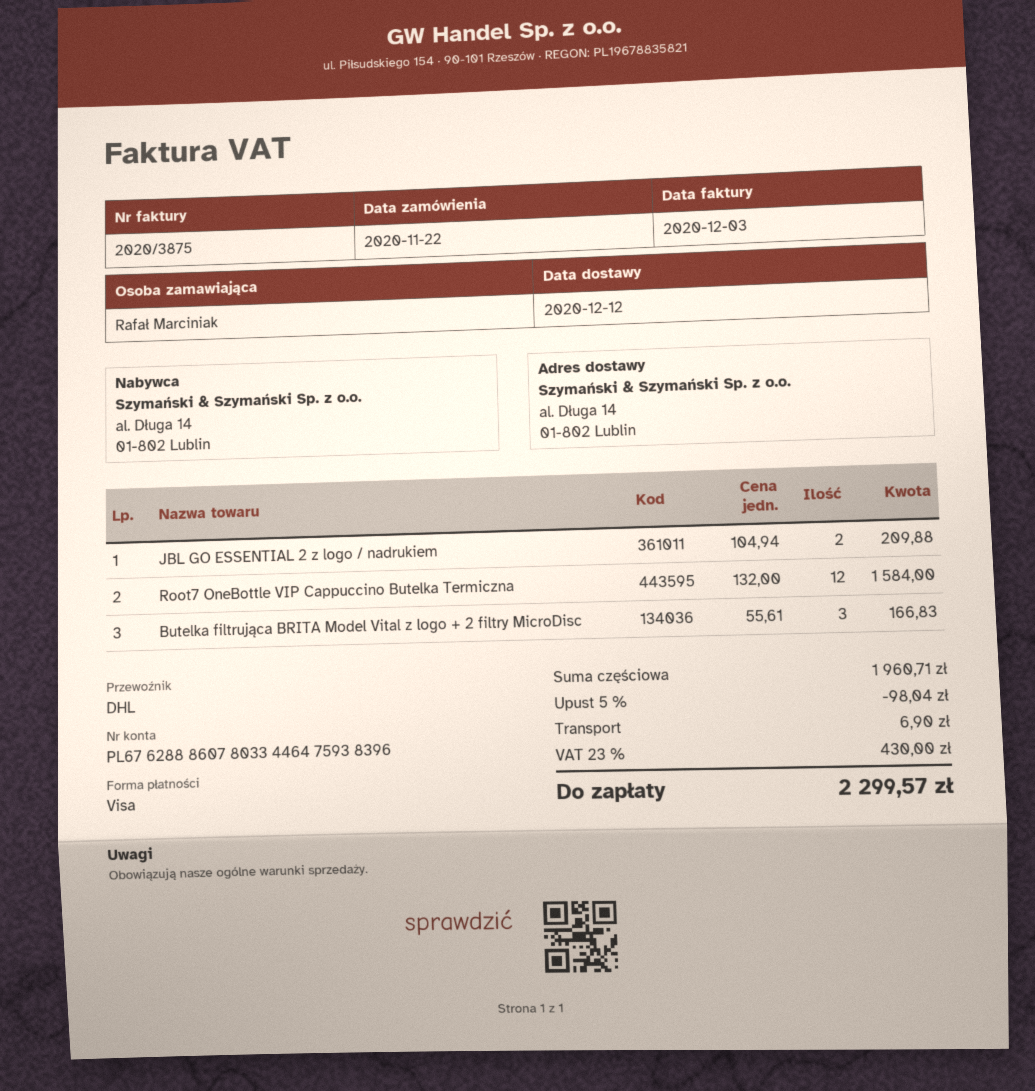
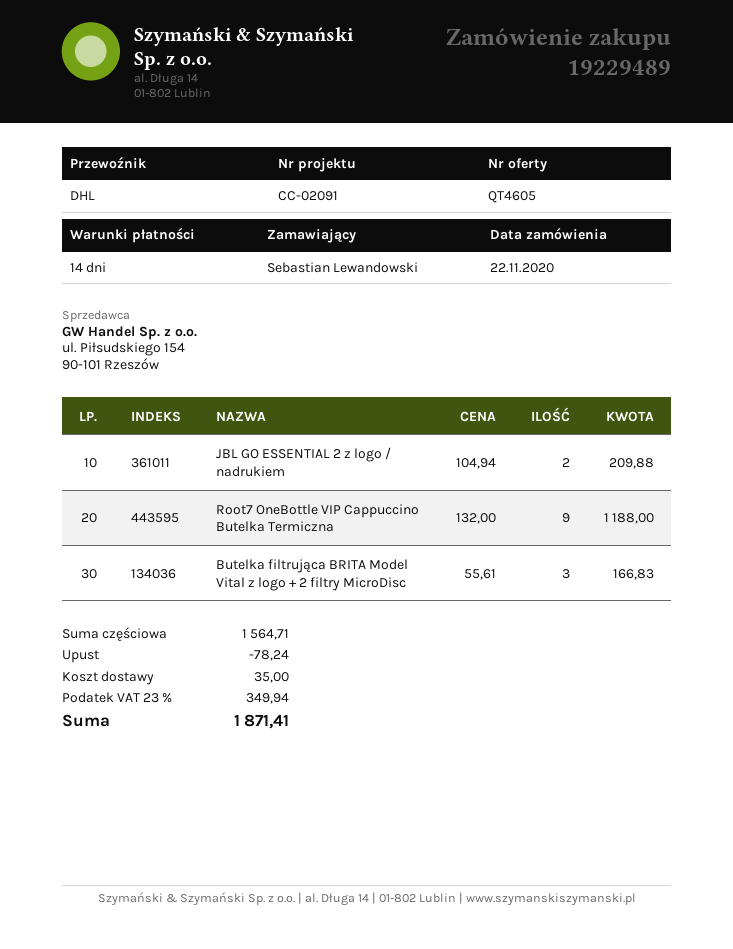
ordered by: Rafał Marciniak -> Sebastian Lewandowski
Root7 OneBottle VIP Cappuccino Butelka Termiczna: 12 x 132.00 = 1584.00 -> 9 x 132.00 = 1188.00
subtotal: 1960.71 -> 1564.71
discount: 98.04 -> 78.24
shipping: 6.90 -> 35.00
tax: 23% = 430.00 -> 23% = 349.94
total: 2299.57 -> 1871.41

